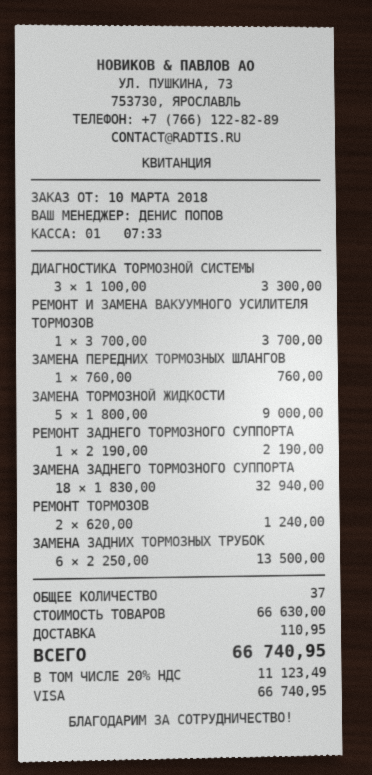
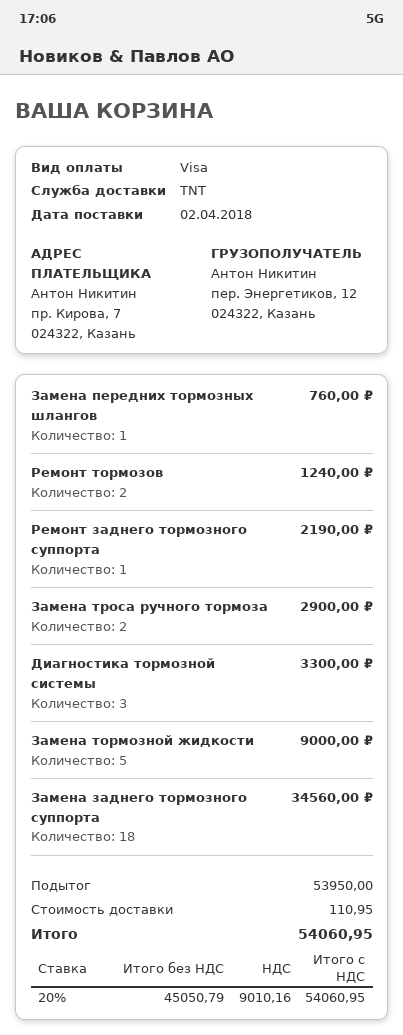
РЕМОНТ И ЗАМЕНА ВАКУУМНОГО УСИЛИТЕЛЯ ТОРМОЗОВ: 1 for 3700.00 -> none
ЗАМЕНА ЗАДНЕГО ТОРМОЗНОГО СУППОРТА: 18 for 32940.00 -> 18 for 34560.00
ЗАМЕНА ЗАДНИХ ТОРМОЗНЫХ ТРУБОК: 6 for 13500.00 -> none
Замена троса ручного тормоза: none -> 2 for 2900.00
subtotal: 66630.00 -> 53950.00
tax: 20% = 11123.49 -> 20% = 9010.16
total: 66740.95 -> 54060.95

